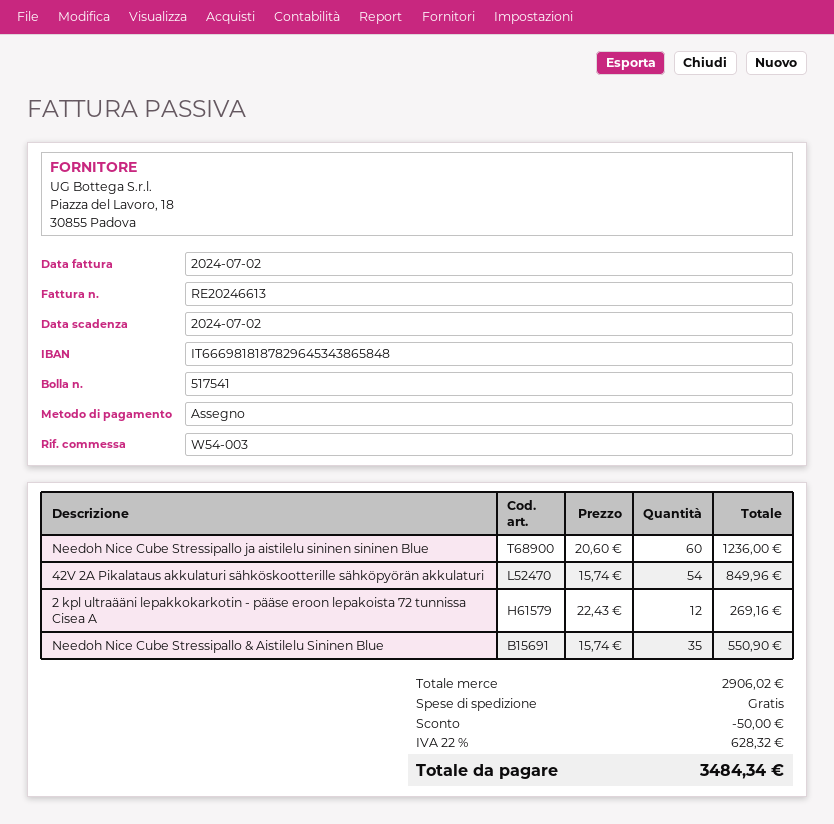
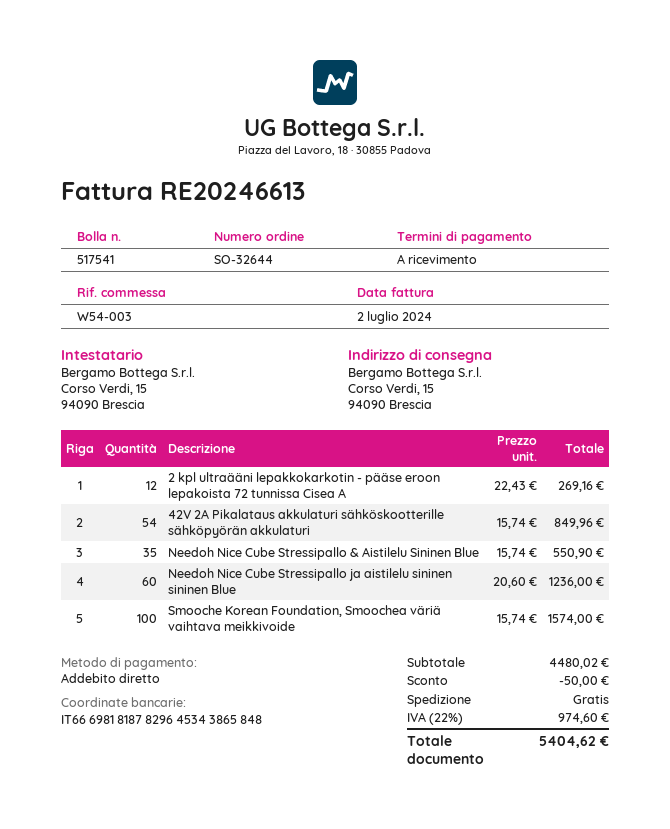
payment method: cheque -> direct debit
Smooche Korean Foundation, Smoochea väriä vaihtava meikkivoide: none -> 100 x 15.74 = 1574.00
subtotal: 2906.02 -> 4480.02
tax: 22% = 628.32 -> 22% = 974.60
total: 3484.34 -> 5404.62

